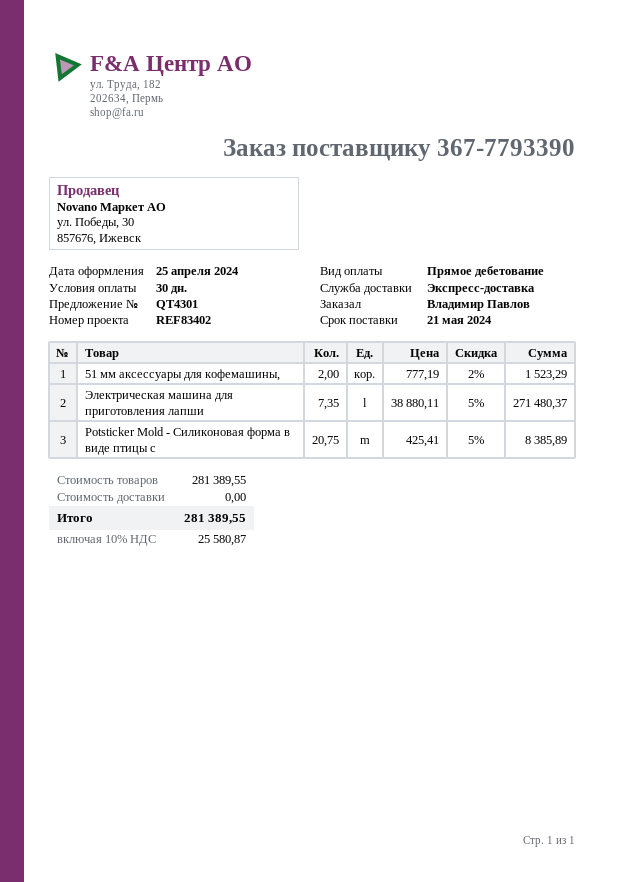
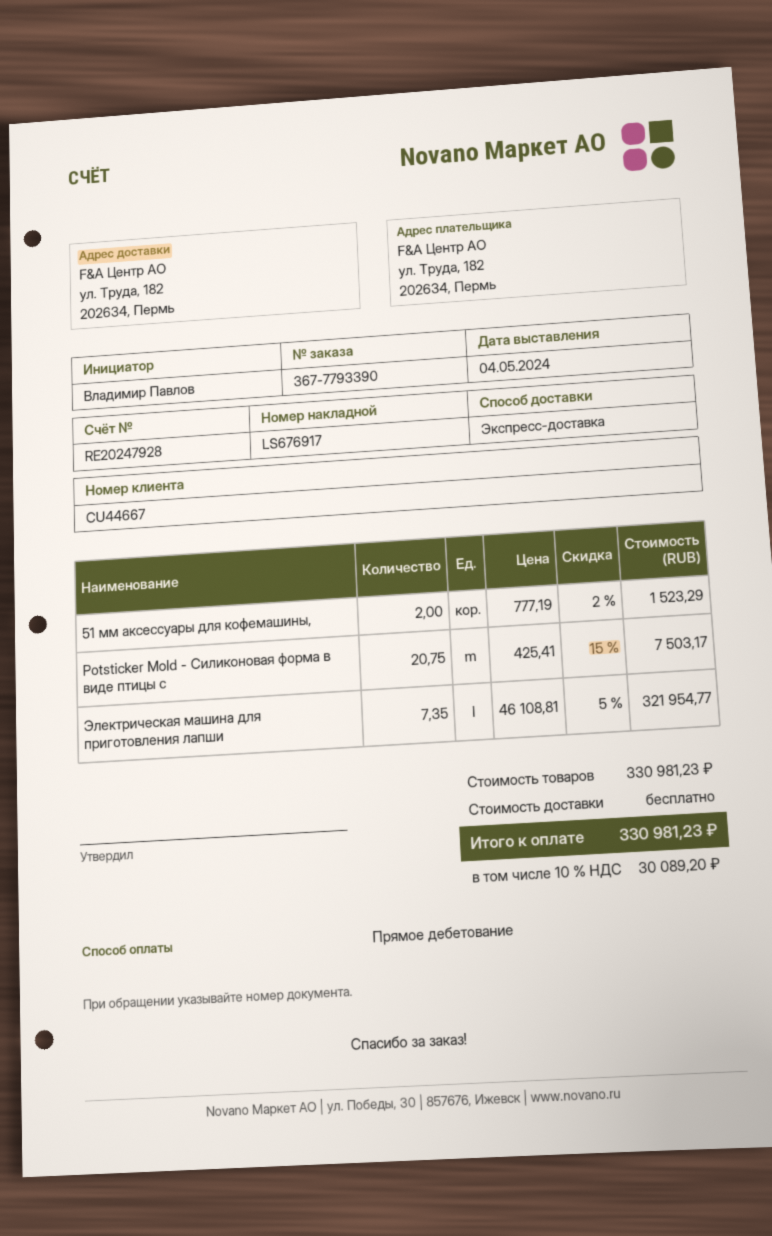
Электрическая машина для приготовления лапши: 7.35 x 38880.11 - 5% = 271480.37 -> 7.35 x 46108.81 - 5% = 321954.77
Potsticker Mold - Силиконовая форма в виде птицы с: 20.75 x 425.41 - 5% = 8385.89 -> 20.75 x 425.41 - 15% = 7503.17
subtotal: 281389.55 -> 330981.23
tax: 10% = 25580.87 -> 10% = 30089.20
total: 281389.55 -> 330981.23

